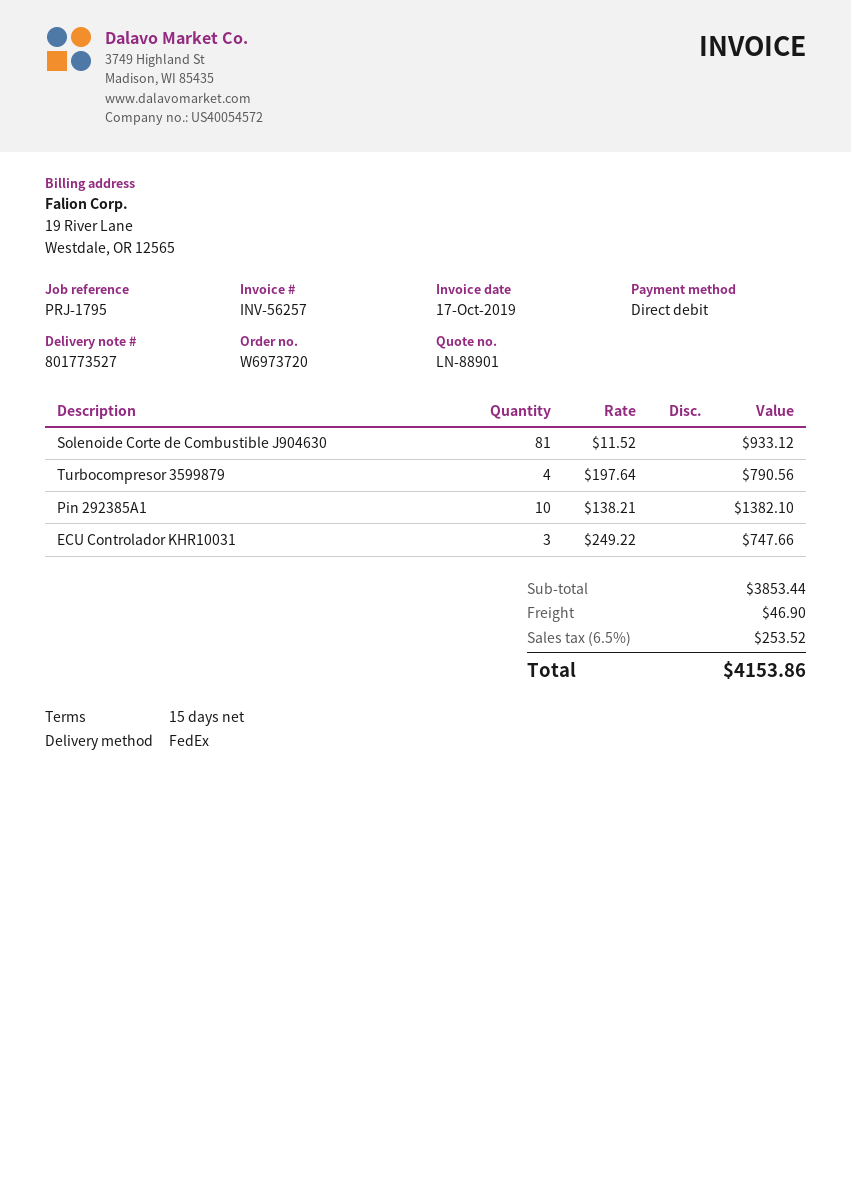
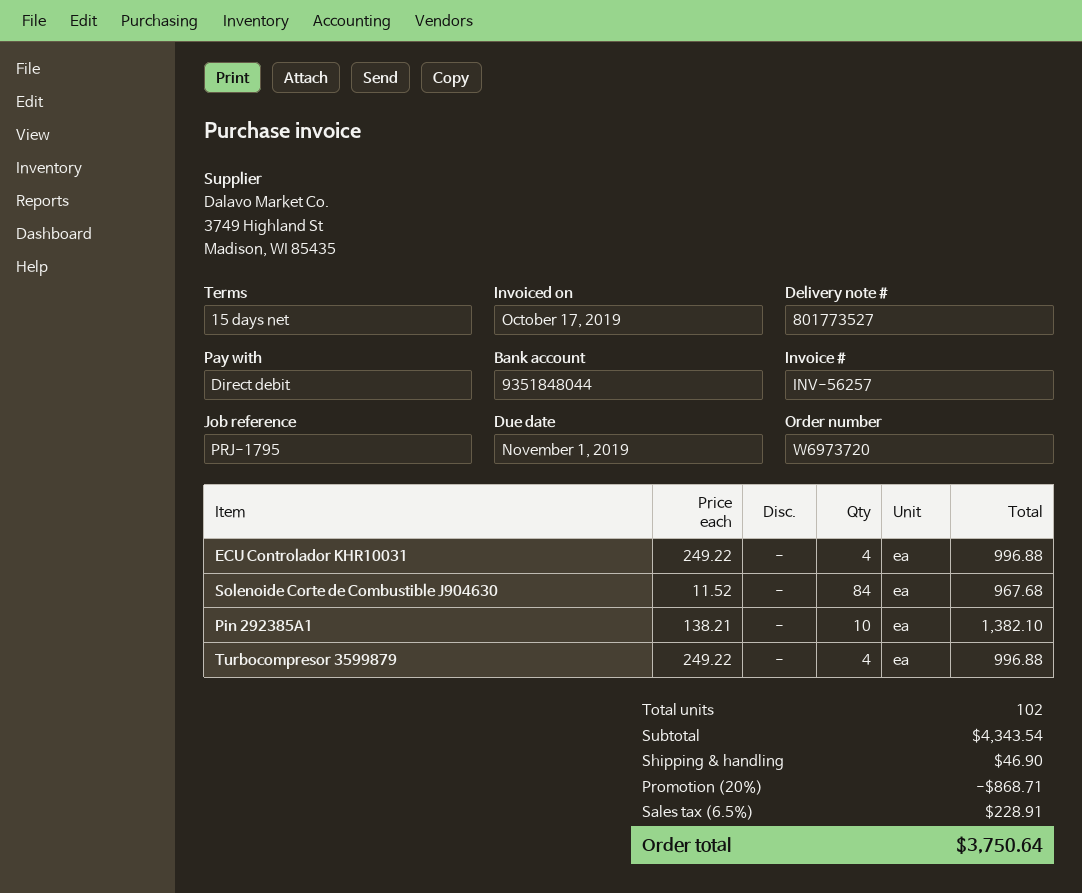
Solenoide Corte de Combustible J904630: 81 x 11.52 = 933.12 -> 84 x 11.52 = 967.68
Turbocompresor 3599879: 4 x 197.64 = 790.56 -> 4 x 249.22 = 996.88
ECU Controlador KHR10031: 3 x 249.22 = 747.66 -> 4 x 249.22 = 996.88
subtotal: 3853.44 -> 4343.54
discount: none -> 20% = 868.71
tax: 6.5% = 253.52 -> 6.5% = 228.91
total: 4153.86 -> 3750.64

